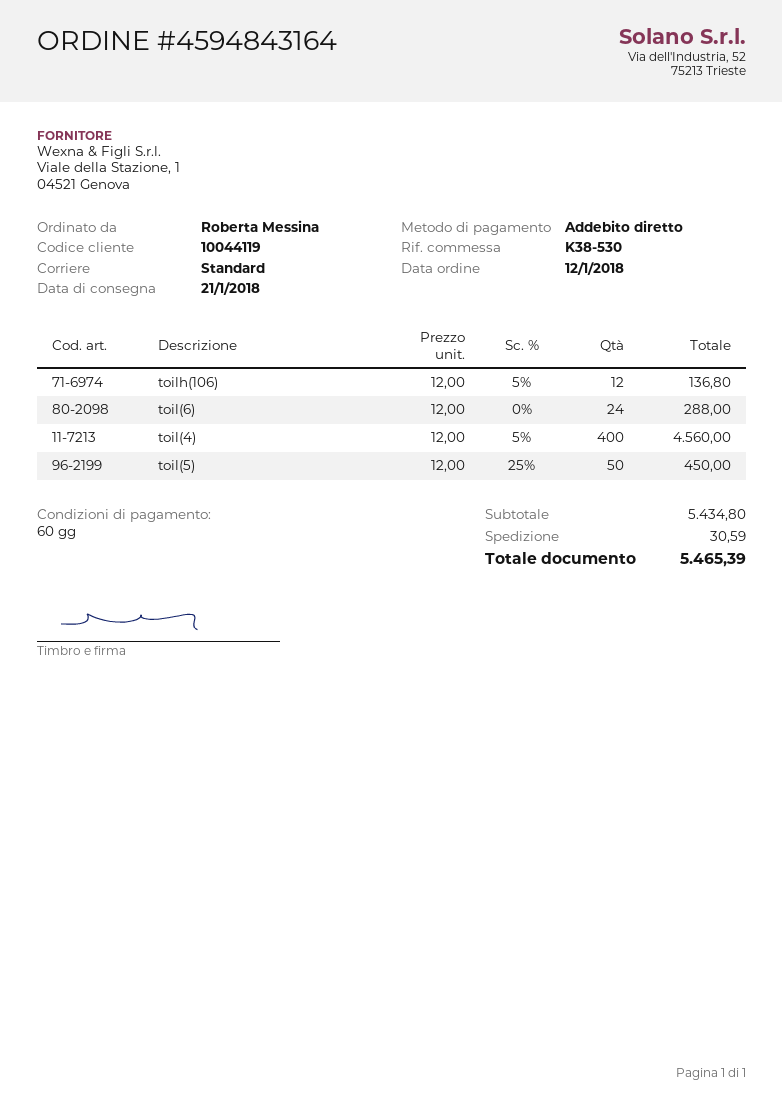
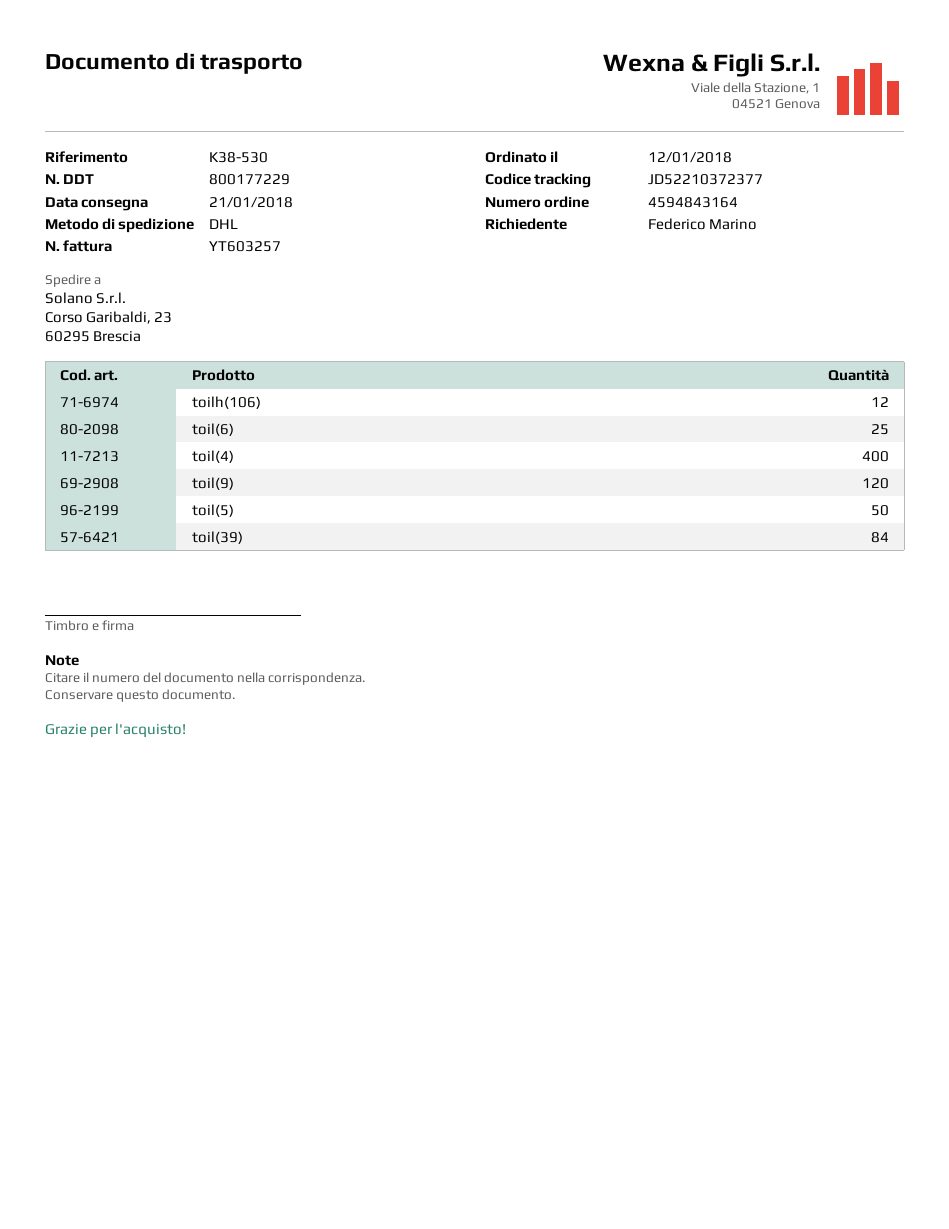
ordered by: Roberta Messina -> Federico Marino
shipping method: standard -> DHL
toil(6): 24 -> 25
toil(9): none -> 120
toil(39): none -> 84

